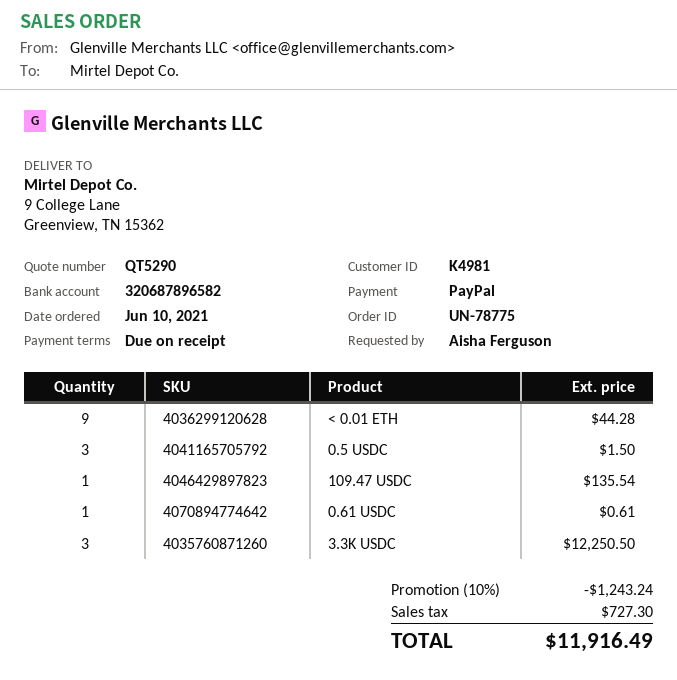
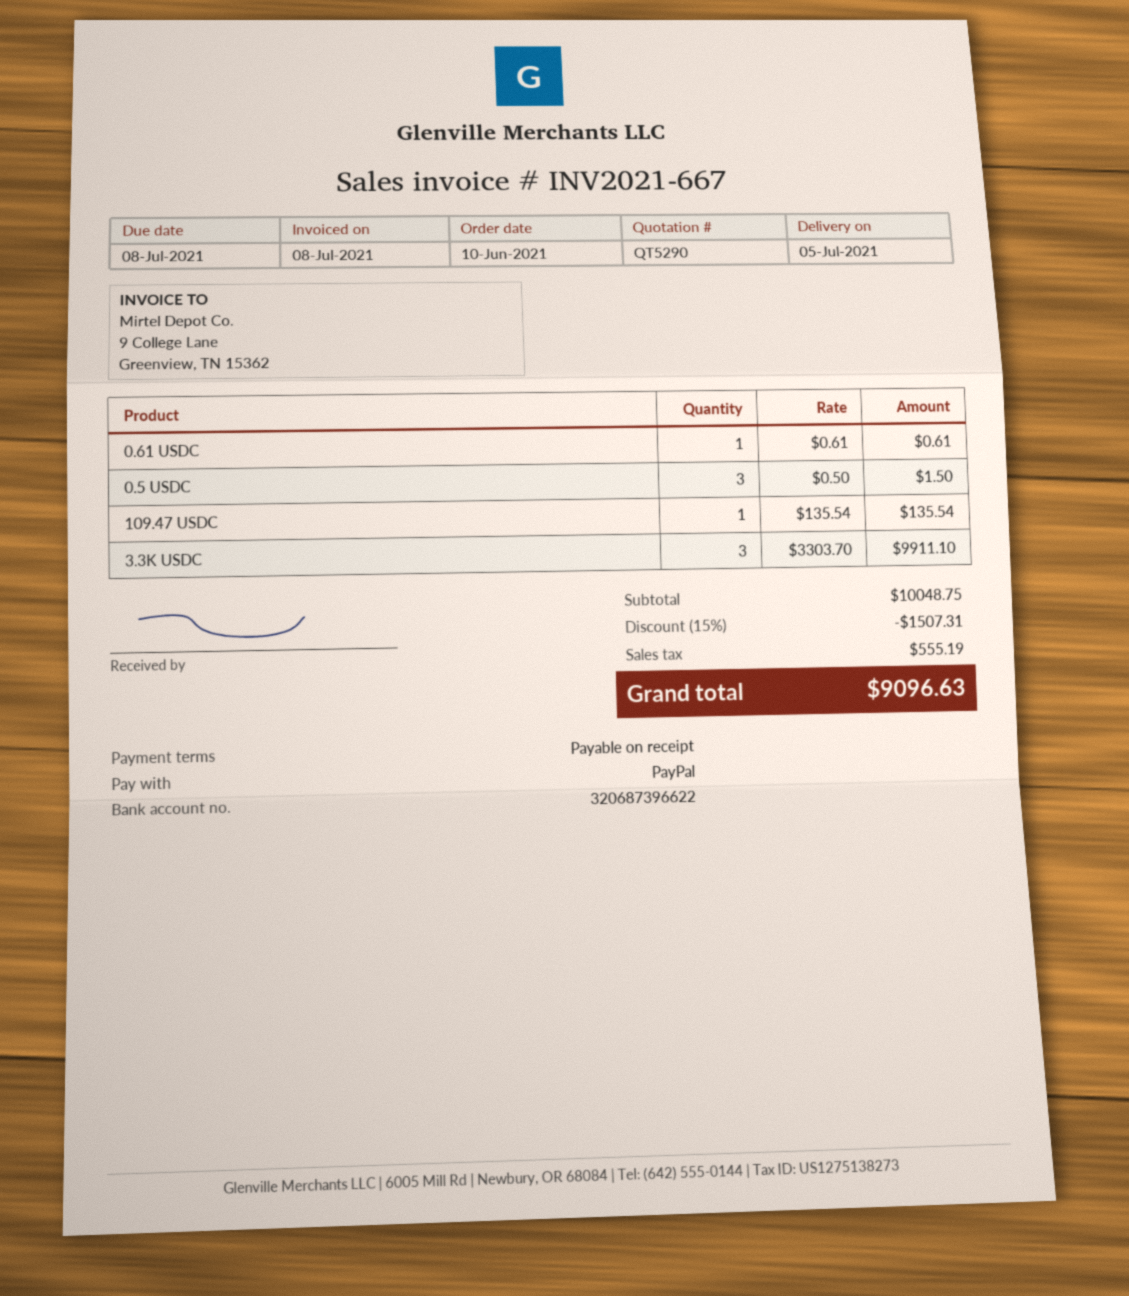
bank account: 320687896582 -> 320687396622
< 0.01 ETH: 9 for 44.28 -> none
3.3K USDC: 3 for 12250.50 -> 3 for 9911.10
discount: 10% = 1243.24 -> 15% = 1507.31
tax: 727.30 -> 555.19
total: 11916.49 -> 9096.63

